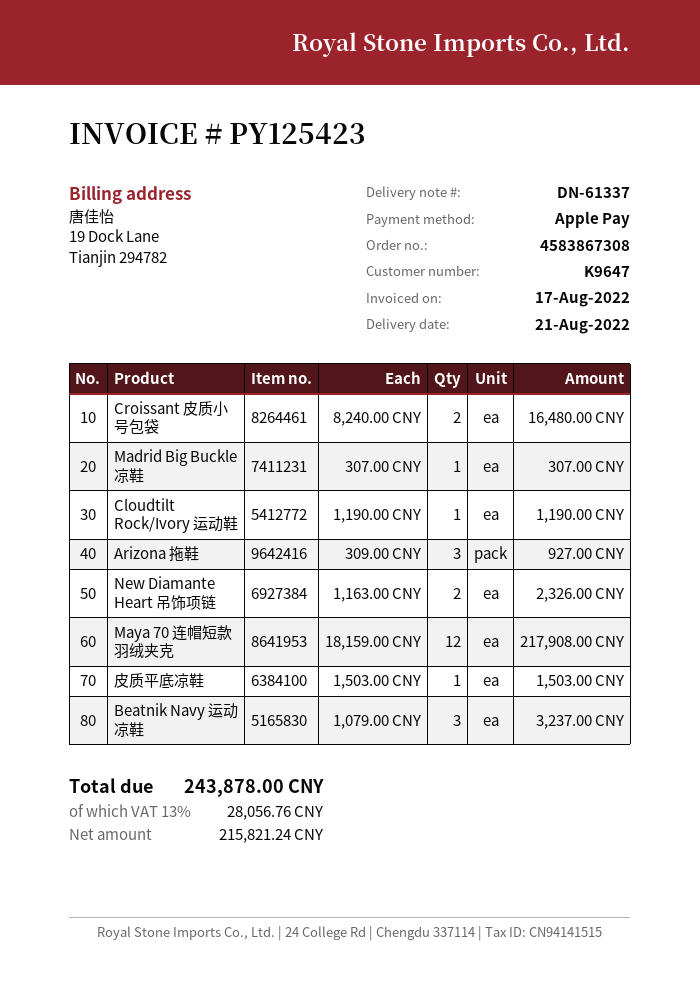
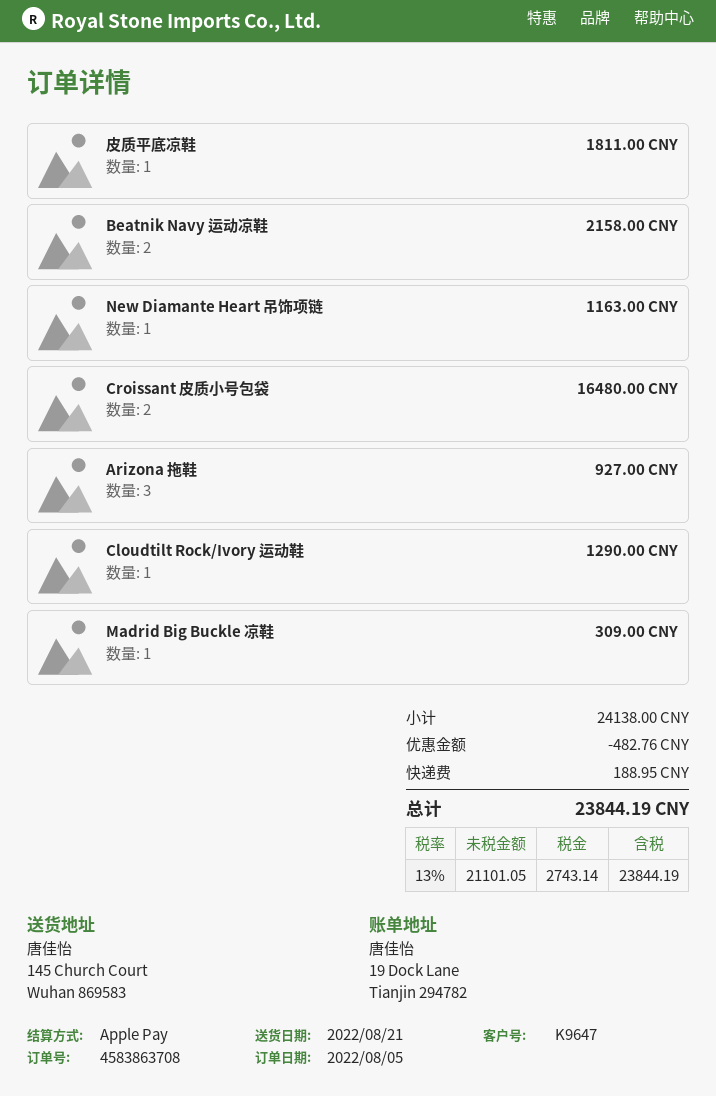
order number: 4583867308 -> 4583863708
Madrid Big Buckle 凉鞋: 1 for 307.00 -> 1 for 309.00
Cloudtilt Rock/Ivory 运动鞋: 1 for 1190.00 -> 1 for 1290.00
New Diamante Heart 吊饰项链: 2 for 2326.00 -> 1 for 1163.00
Maya 70 连帽短款羽绒夹克: 12 for 217908.00 -> none
皮质平底凉鞋: 1 for 1503.00 -> 1 for 1811.00
Beatnik Navy 运动凉鞋: 3 for 3237.00 -> 2 for 2158.00
discount: none -> 482.76
shipping: none -> 188.95
net: 215821.24 -> 21101.05
tax: 13% = 28056.76 -> 13% = 2743.14
total: 243878.00 -> 23844.19

